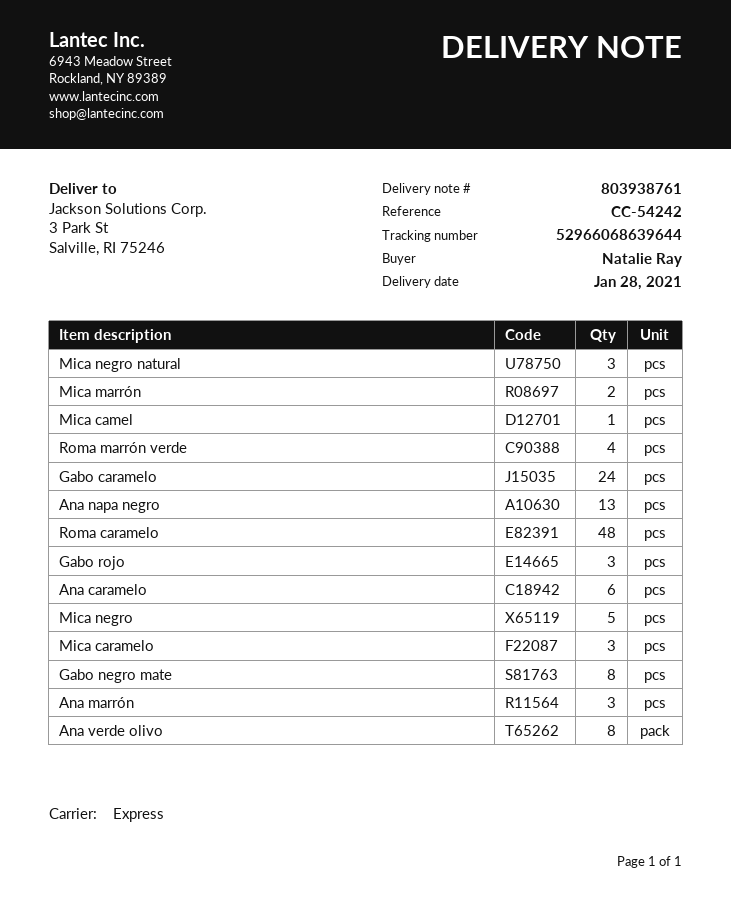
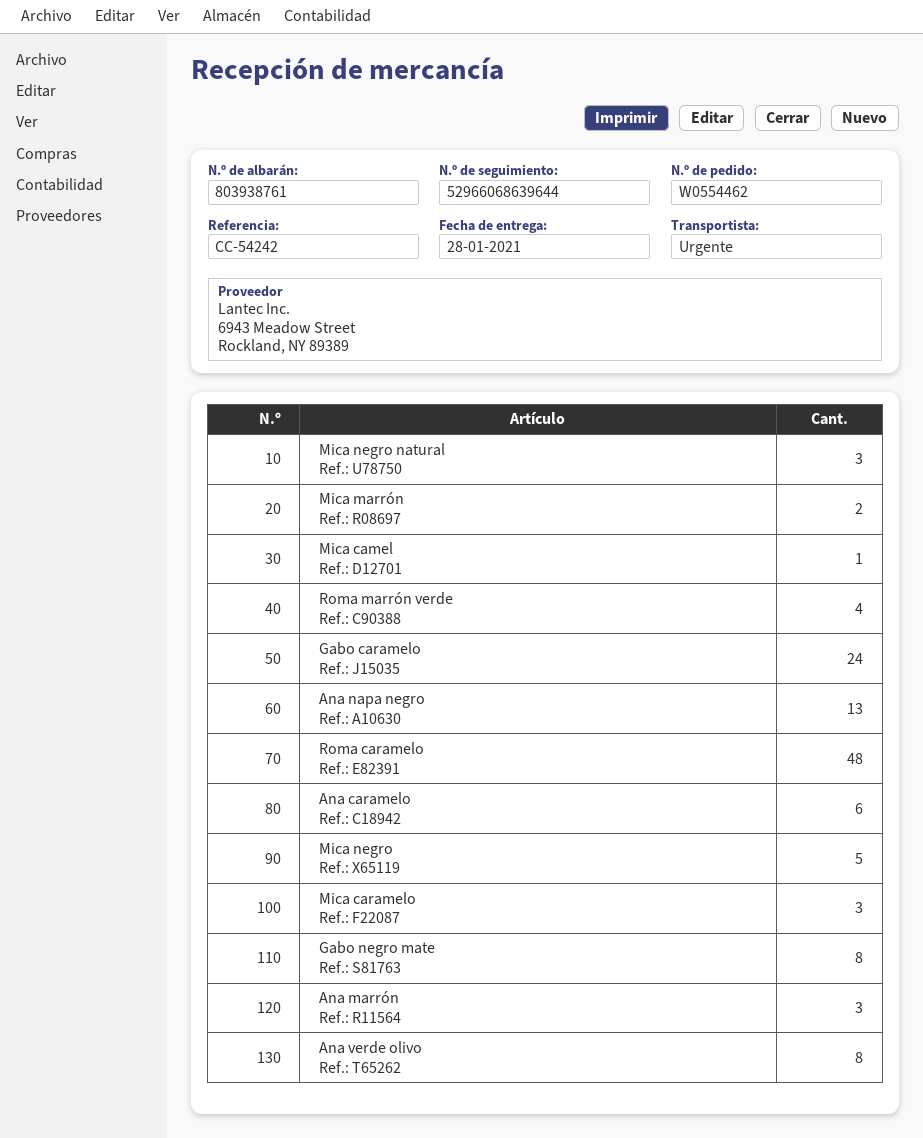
Gabo rojo: 3 -> none

